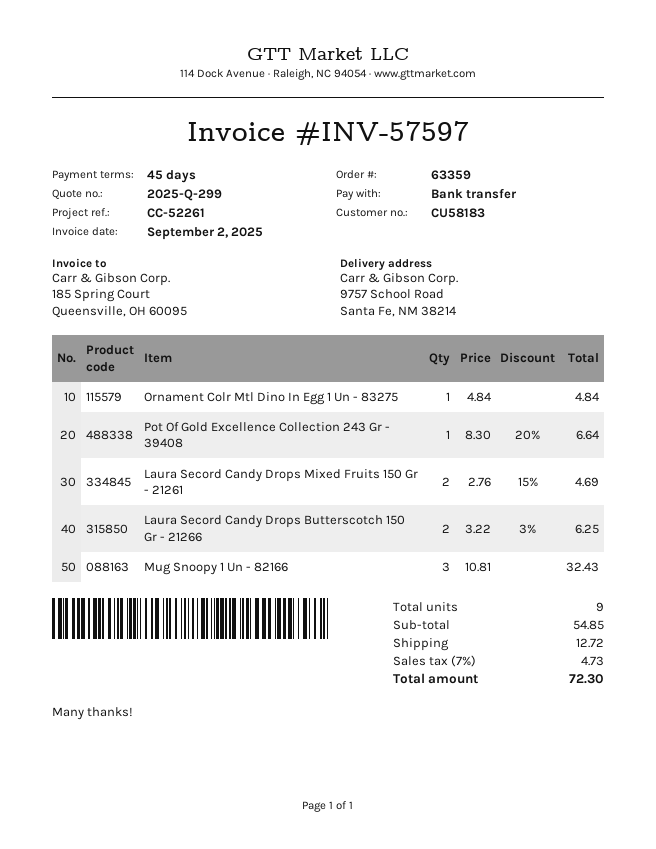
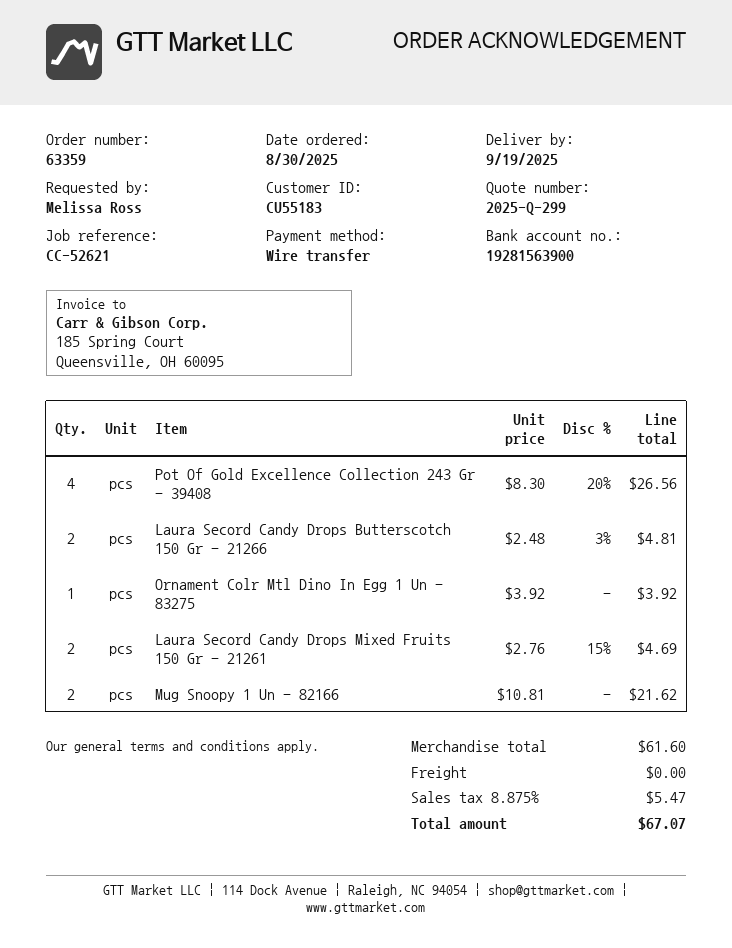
customer number: CU58183 -> CU55183
reference: CC-52261 -> CC-52621
Ornament Colr Mtl Dino In Egg 1 Un - 83275: 1 x 4.84 = 4.84 -> 1 x 3.92 = 3.92
Pot Of Gold Excellence Collection 243 Gr - 39408: 1 x 8.30 - 20% = 6.64 -> 4 x 8.30 - 20% = 26.56
Laura Secord Candy Drops Butterscotch 150 Gr - 21266: 2 x 3.22 - 3% = 6.25 -> 2 x 2.48 - 3% = 4.81
Mug Snoopy 1 Un - 82166: 3 x 10.81 = 32.43 -> 2 x 10.81 = 21.62
subtotal: 54.85 -> 61.60
shipping: 12.72 -> 0.00
tax: 7% = 4.73 -> 8.875% = 5.47
total: 72.30 -> 67.07

